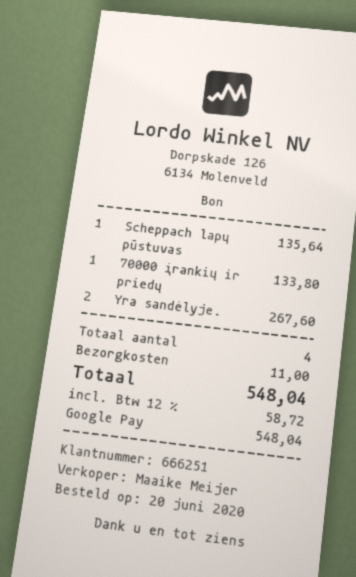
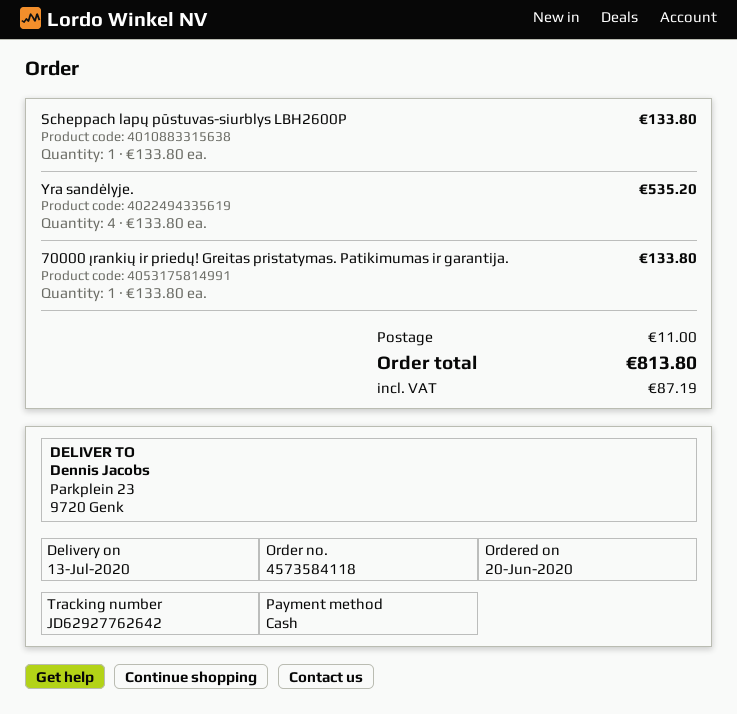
payment method: Google Pay -> cash
Scheppach lapų pūstuvas: 1 for 135.64 -> 1 for 133.80
Yra sandėlyje.: 2 for 267.60 -> 4 for 535.20
tax: 58.72 -> 87.19
total: 548.04 -> 813.80

